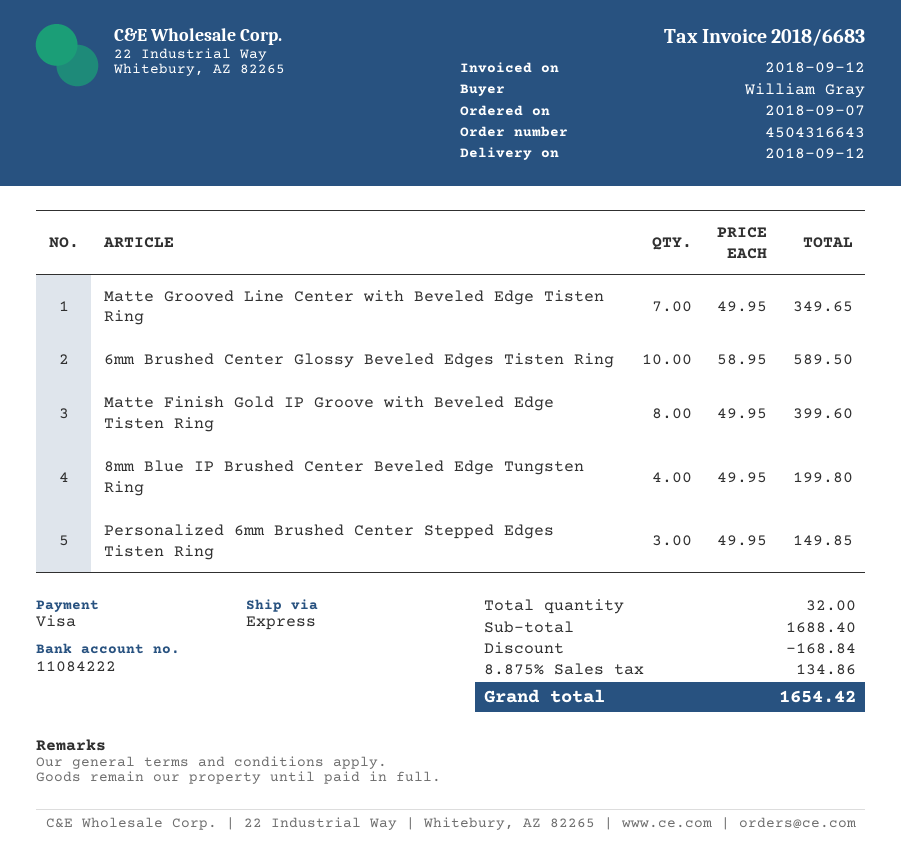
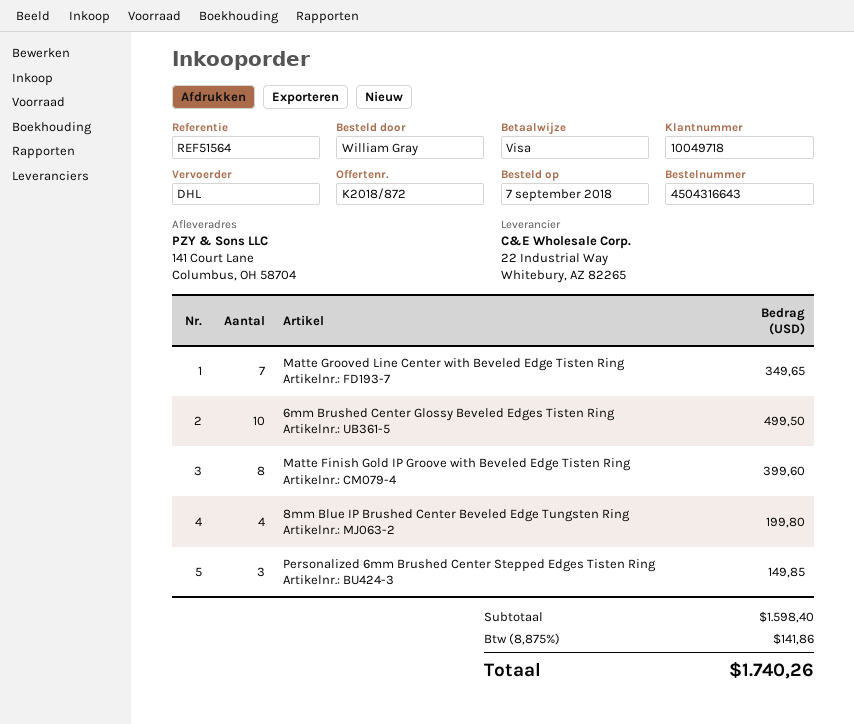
shipping method: express -> DHL
6mm Brushed Center Glossy Beveled Edges Tisten Ring: 10 for 589.50 -> 10 for 499.50
subtotal: 1688.40 -> 1598.40
discount: 168.84 -> none
tax: 8.875% = 134.86 -> 8.875% = 141.86
total: 1654.42 -> 1740.26

